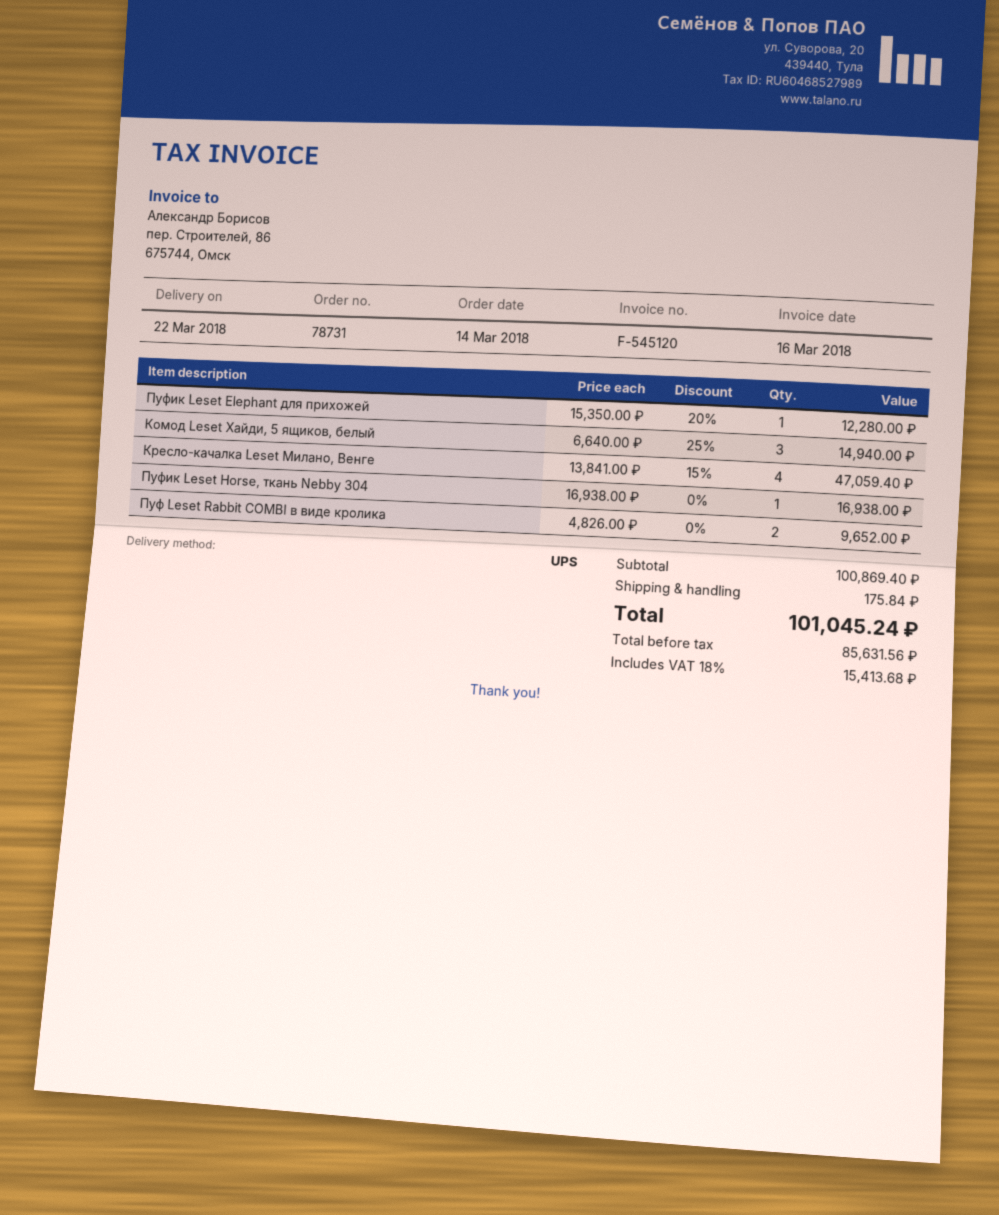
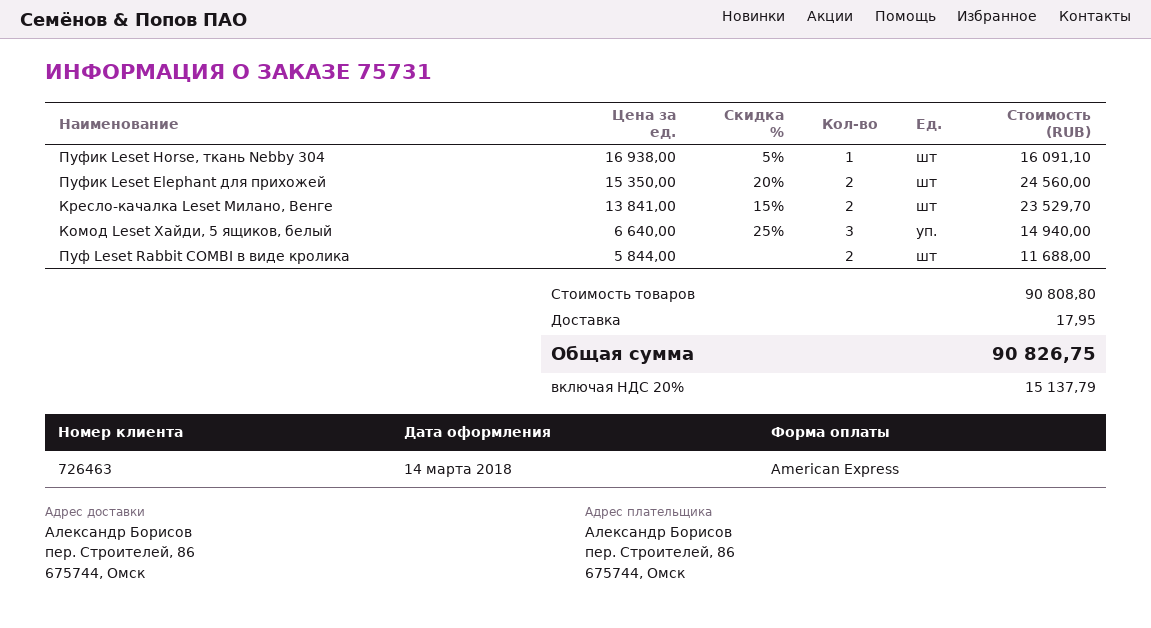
order number: 78731 -> 75731
Пуфик Leset Elephant для прихожей: 1 x 15350.00 - 20% = 12280.00 -> 2 x 15350.00 - 20% = 24560.00
Кресло-качалка Leset Милано, Венге: 4 x 13841.00 - 15% = 47059.40 -> 2 x 13841.00 - 15% = 23529.70
Пуфик Leset Horse, ткань Nebby 304: 1 x 16938.00 = 16938.00 -> 1 x 16938.00 - 5% = 16091.10
Пуф Leset Rabbit COMBI в виде кролика: 2 x 4826.00 = 9652.00 -> 2 x 5844.00 = 11688.00
subtotal: 100869.40 -> 90808.80
shipping: 175.84 -> 17.95
tax: 18% = 15413.68 -> 20% = 15137.79
total: 101045.24 -> 90826.75

